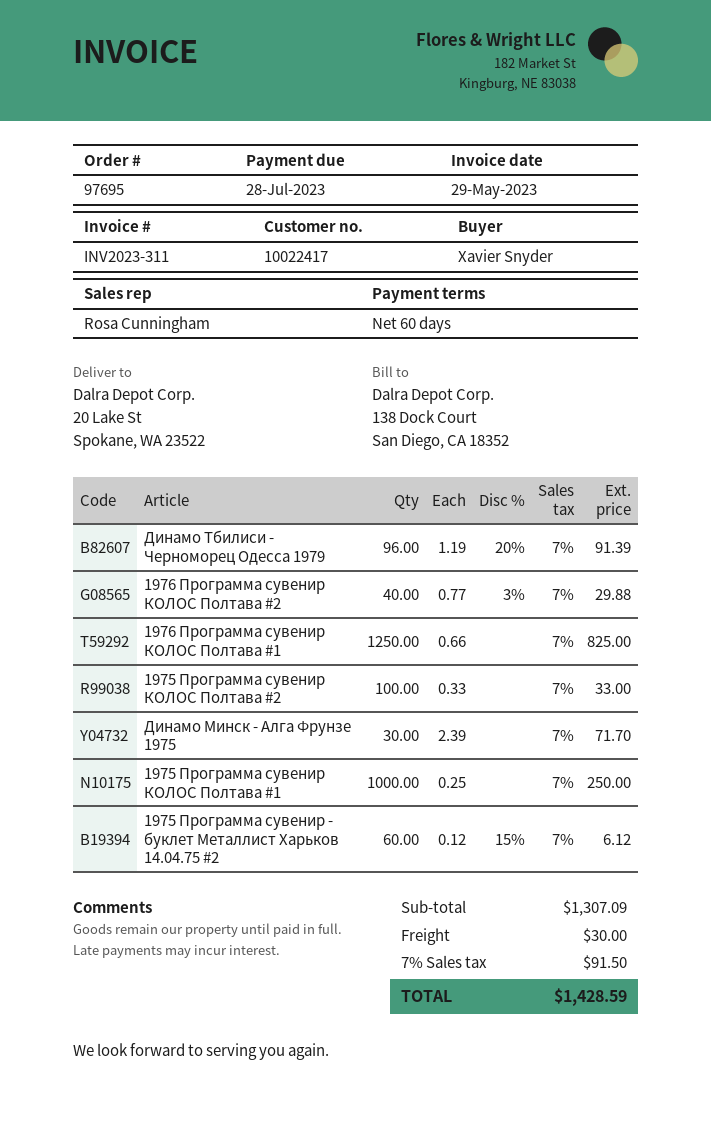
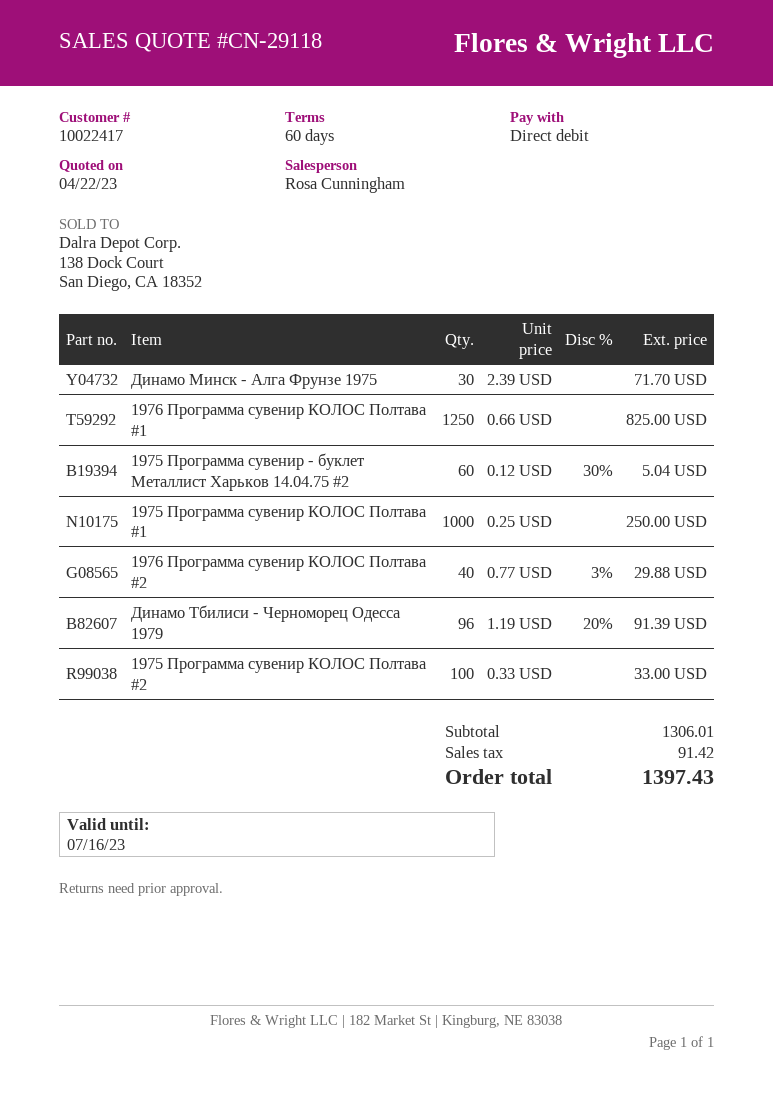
1975 Программа сувенир - буклет Металлист Харьков 14.04.75 #2: 60 x 0.12 - 15% = 6.12 -> 60 x 0.12 - 30% = 5.04
subtotal: 1307.09 -> 1306.01
shipping: 30.00 -> none
tax: 91.50 -> 91.42
total: 1428.59 -> 1397.43

